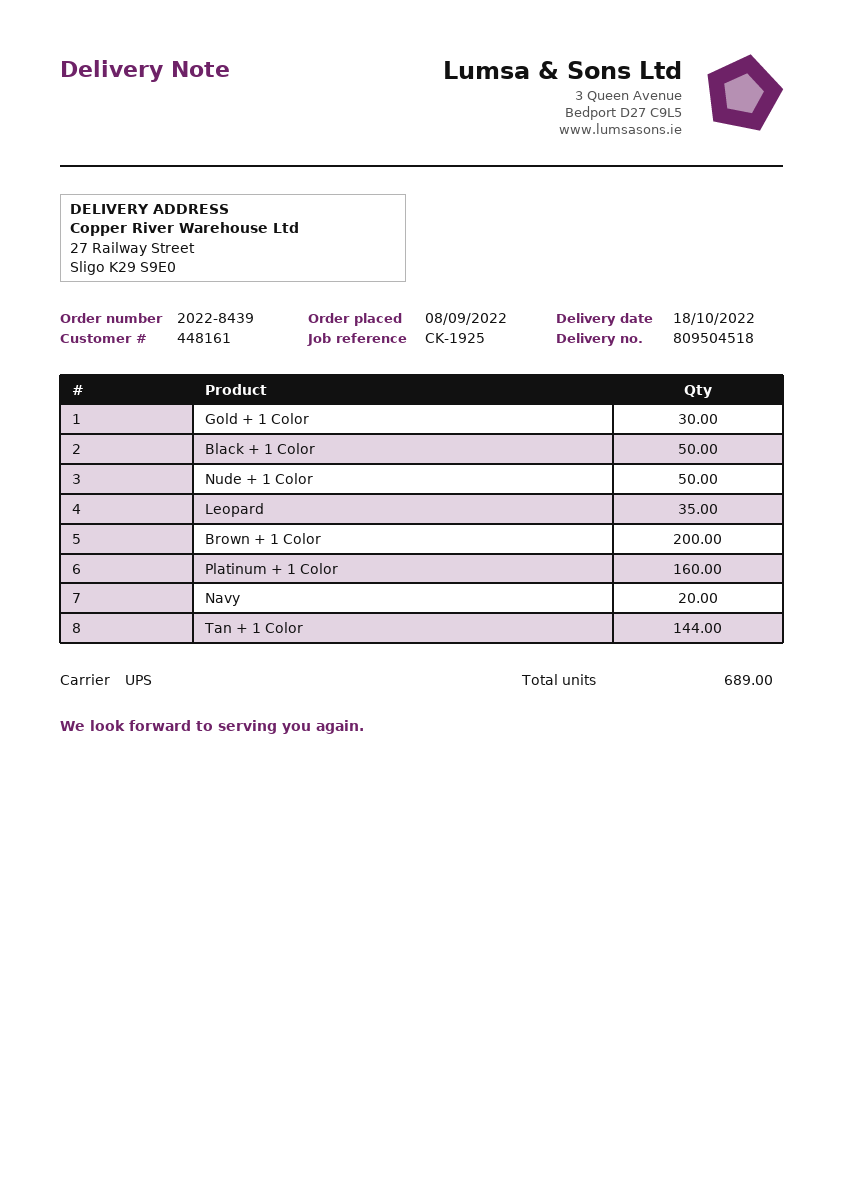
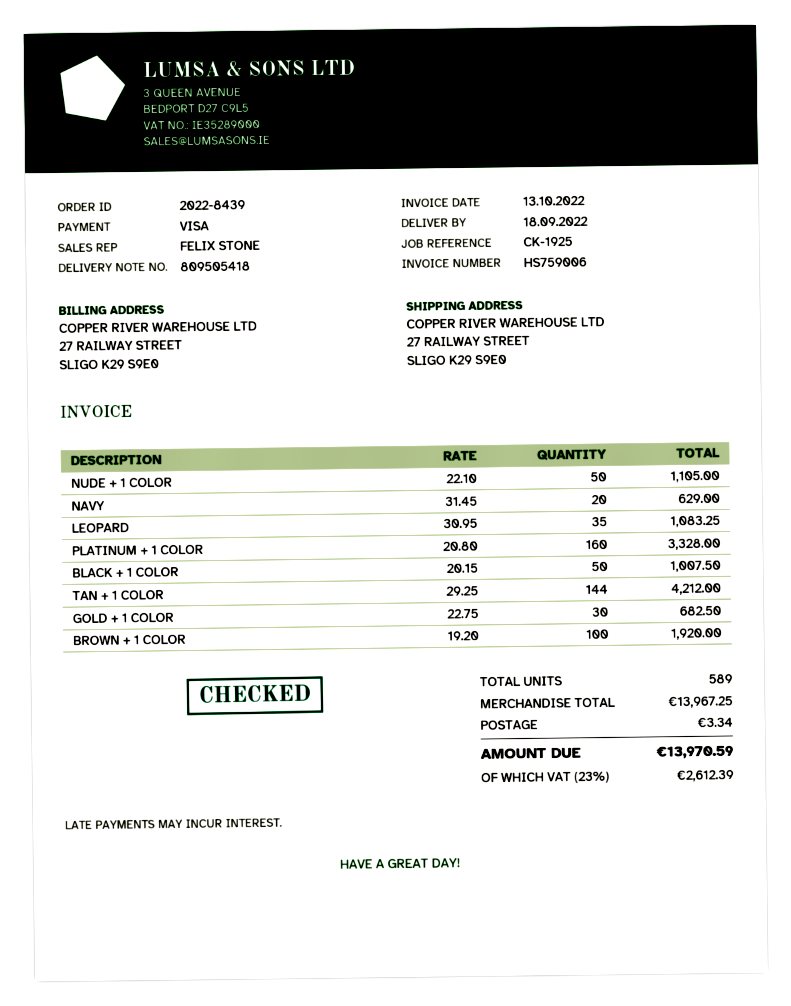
delivery note number: 809504518 -> 809505418
delivery date: 2022-10-18 -> 2022-09-18
Brown + 1 Color: 200 -> 100
total quantity: 689 -> 589

